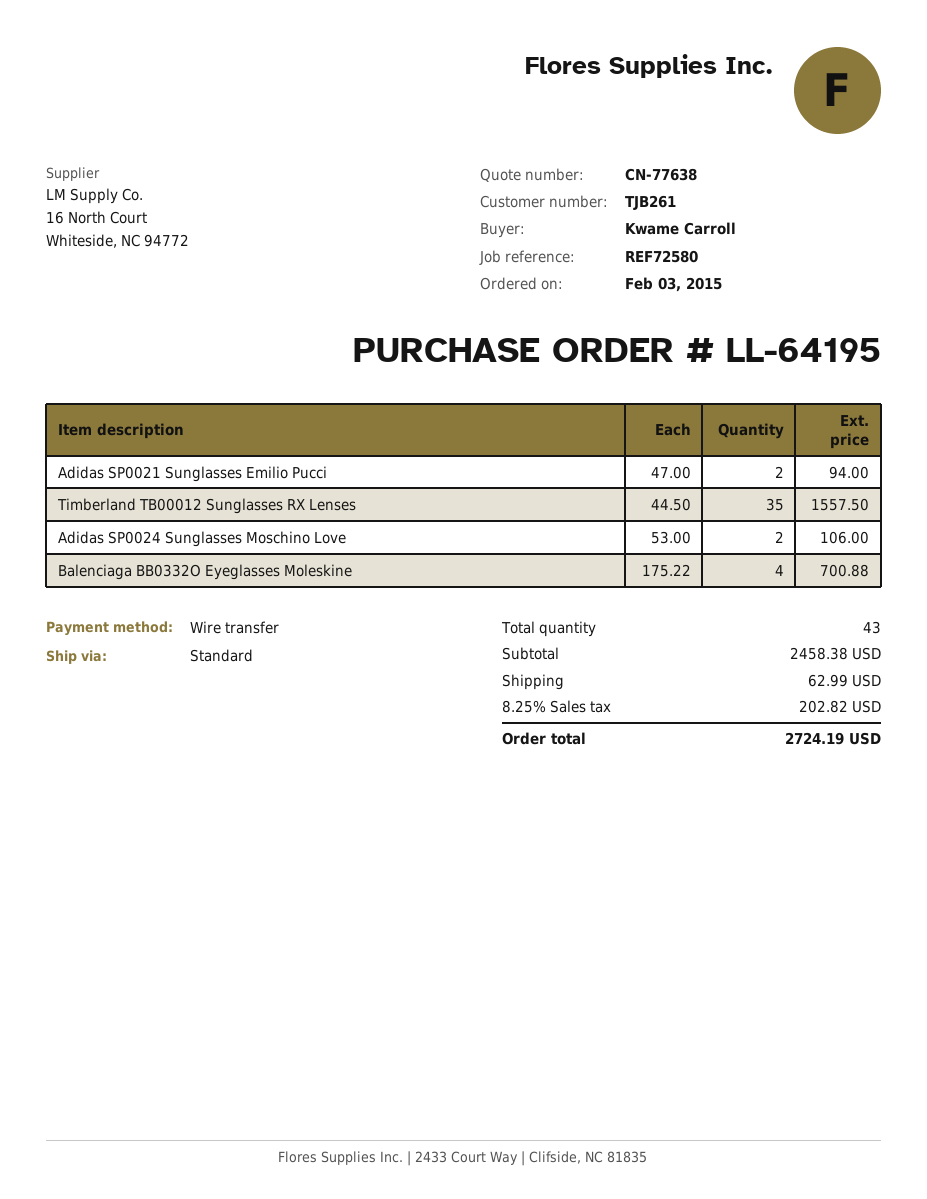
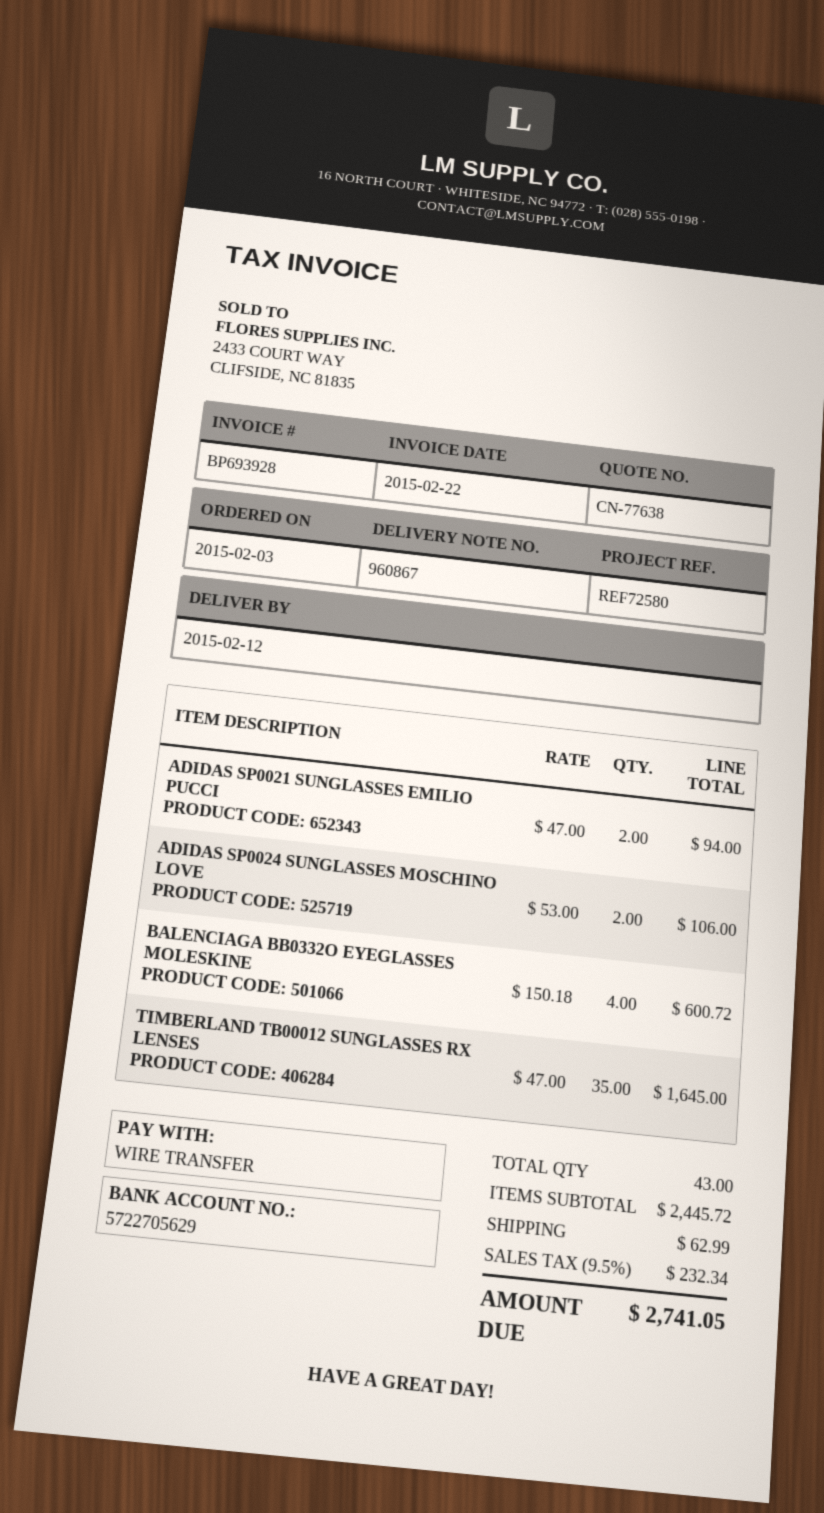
Timberland TB00012 Sunglasses RX Lenses: 35 x 44.50 = 1557.50 -> 35 x 47.00 = 1645.00
Balenciaga BB0332O Eyeglasses Moleskine: 4 x 175.22 = 700.88 -> 4 x 150.18 = 600.72
subtotal: 2458.38 -> 2445.72
tax: 8.25% = 202.82 -> 9.5% = 232.34
total: 2724.19 -> 2741.05

